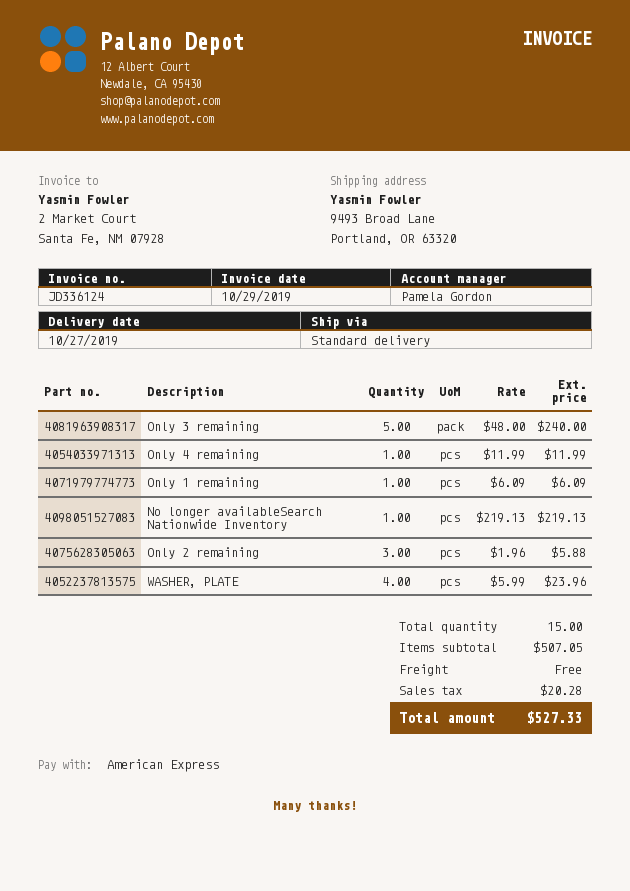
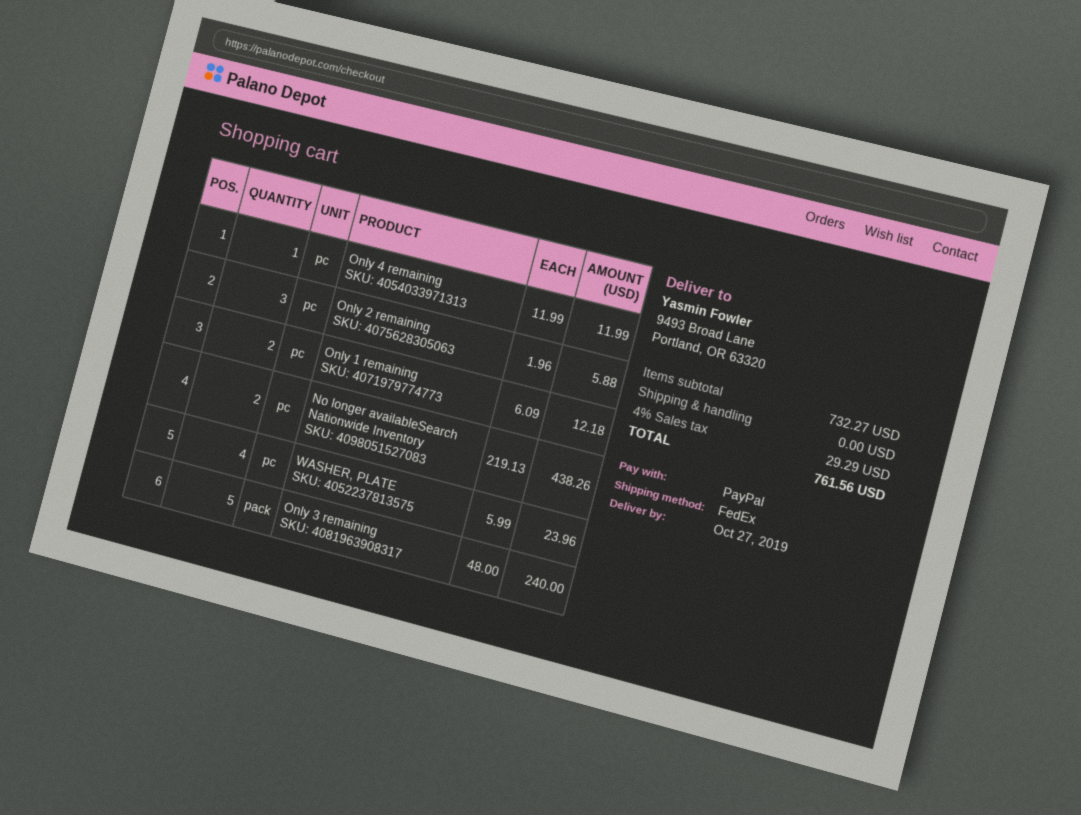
payment method: American Express -> PayPal
shipping method: standard -> FedEx
Only 1 remaining: 1 x 6.09 = 6.09 -> 2 x 6.09 = 12.18
No longer availableSearch Nationwide Inventory: 1 x 219.13 = 219.13 -> 2 x 219.13 = 438.26
subtotal: 507.05 -> 732.27
tax: 20.28 -> 29.29
total: 527.33 -> 761.56

